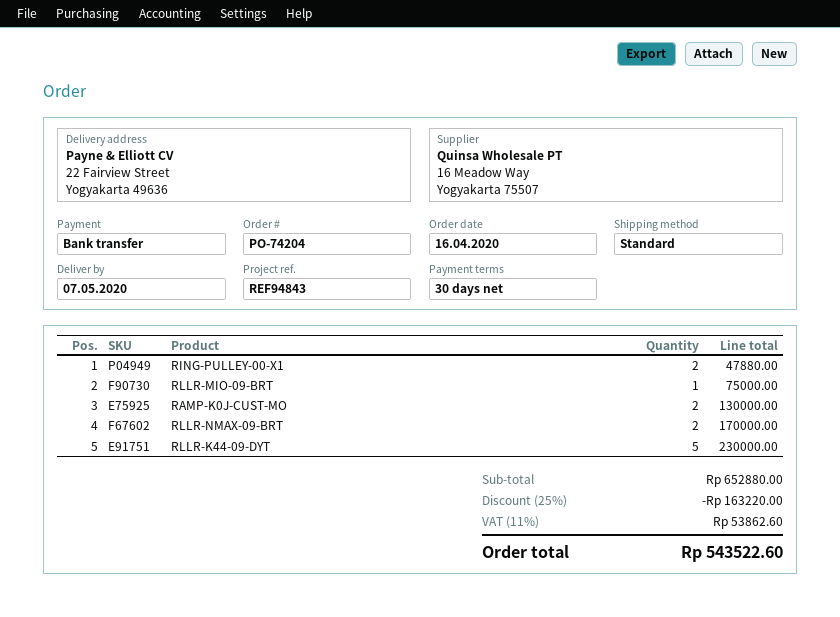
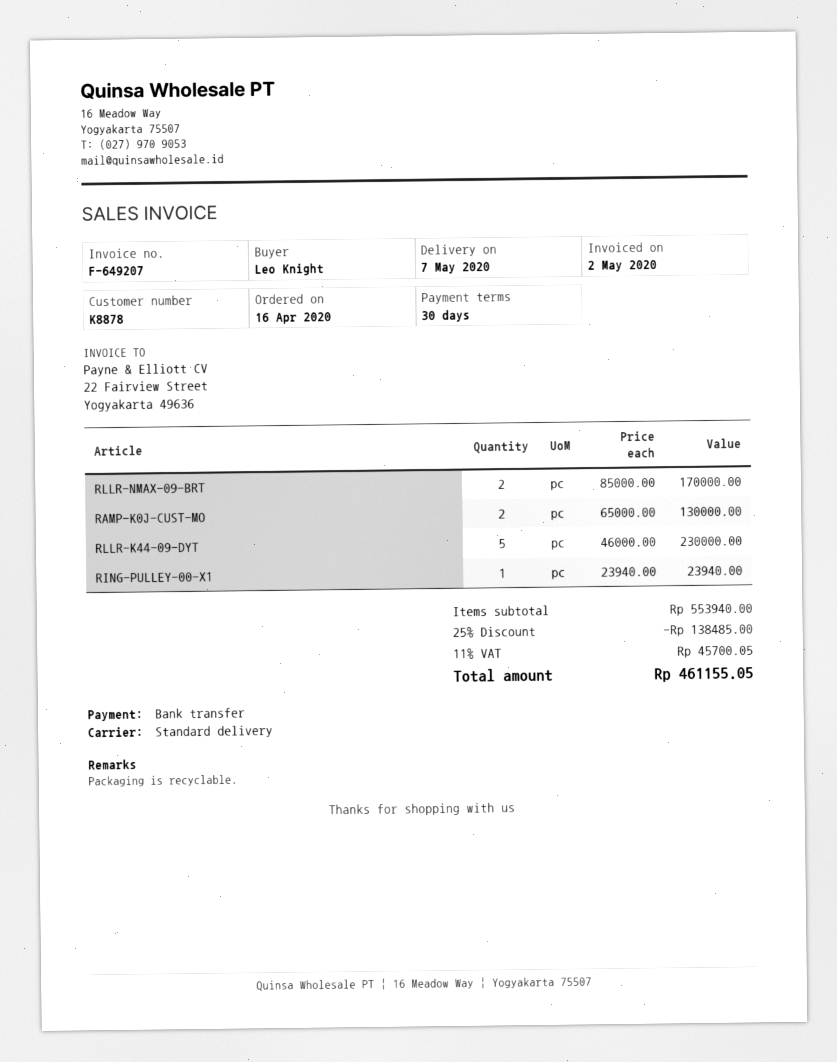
RING-PULLEY-00-X1: 2 for 47880.00 -> 1 for 23940.00
RLLR-MIO-09-BRT: 1 for 75000.00 -> none
subtotal: 652880.00 -> 553940.00
discount: 25% = 163220.00 -> 25% = 138485.00
tax: 11% = 53862.60 -> 11% = 45700.05
total: 543522.60 -> 461155.05

